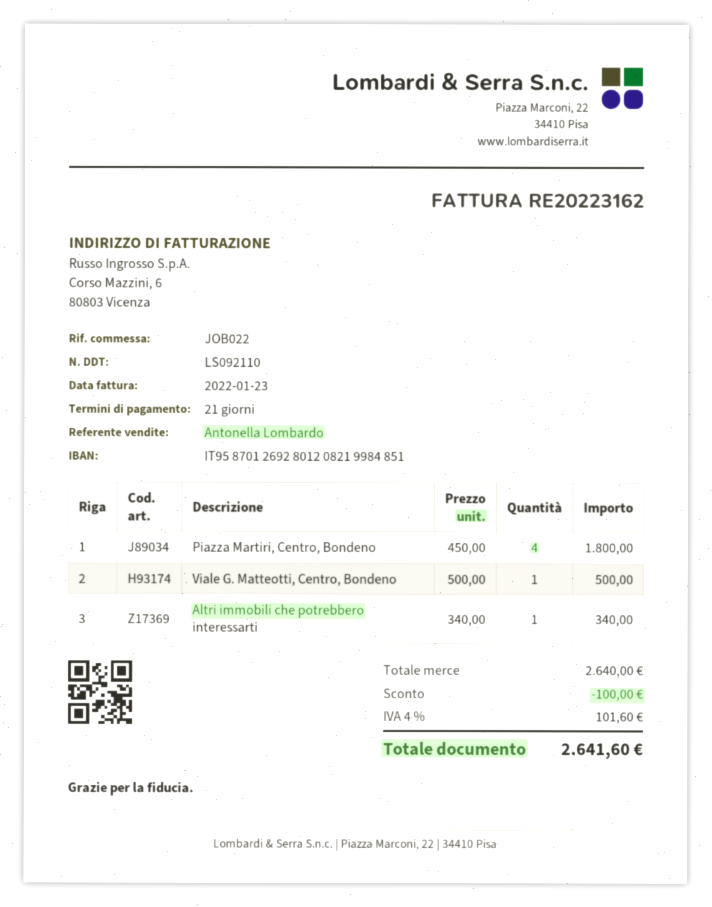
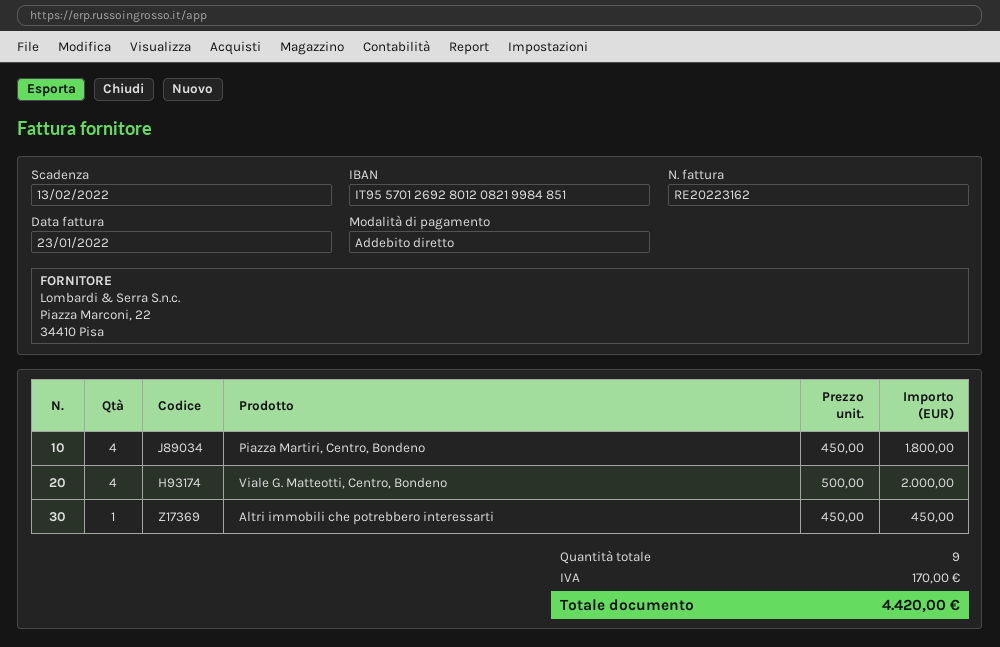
bank account: IT9587012692801208219984851 -> IT9557012692801208219984851
Viale G. Matteotti, Centro, Bondeno: 1 x 500.00 = 500.00 -> 4 x 500.00 = 2000.00
Altri immobili che potrebbero interessarti: 1 x 340.00 = 340.00 -> 1 x 450.00 = 450.00
discount: 100.00 -> none
tax: 101.60 -> 170.00
total: 2641.60 -> 4420.00

